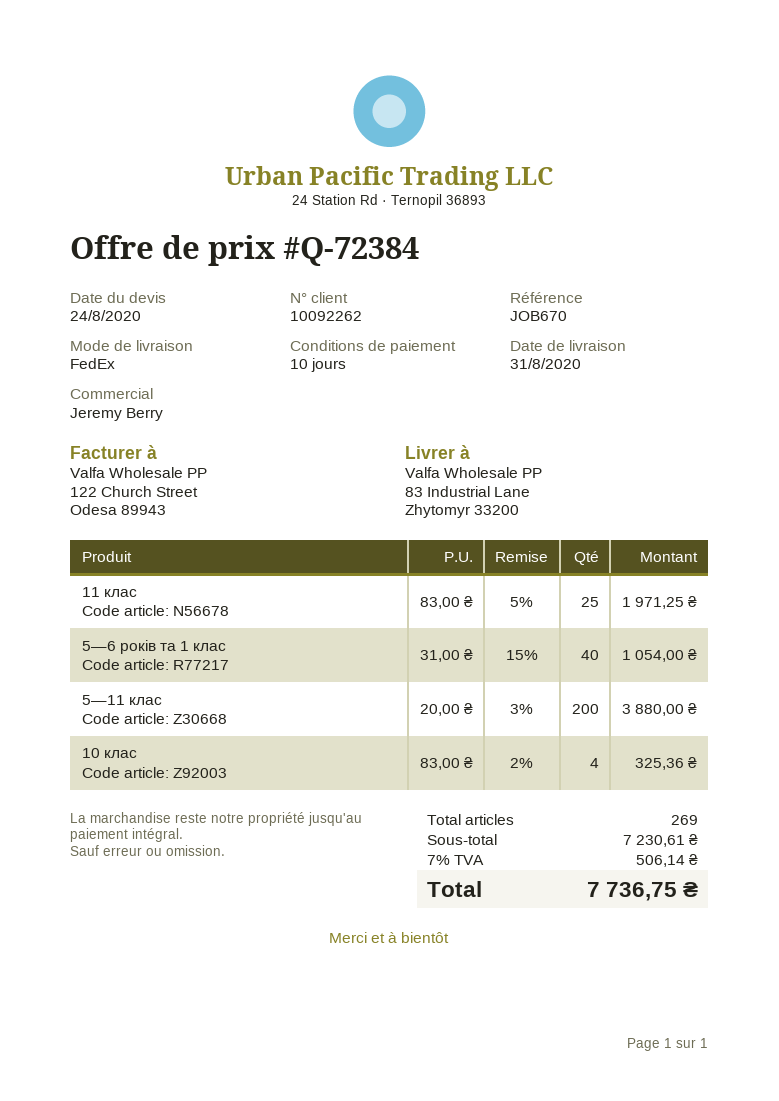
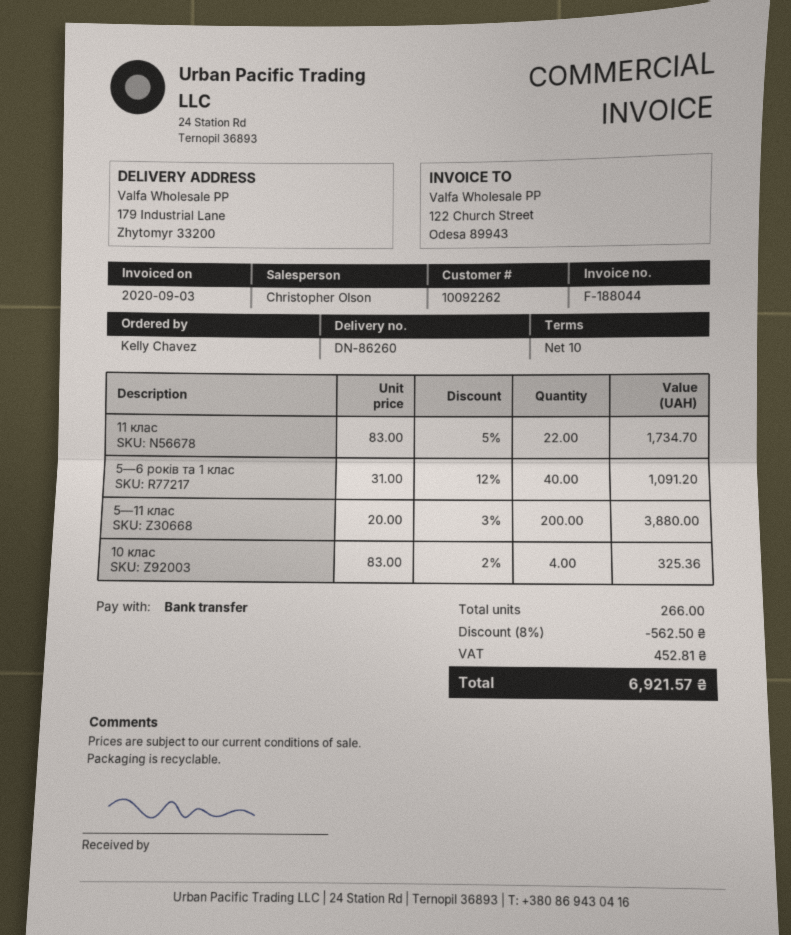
sales rep: Jeremy Berry -> Christopher Olson
ship to: 83 Industrial Lane, Zhytomyr 33200 -> 179 Industrial Lane, Zhytomyr 33200
11 клас: 25 x 83.00 - 5% = 1971.25 -> 22 x 83.00 - 5% = 1734.70
5—6 років та 1 клас: 40 x 31.00 - 15% = 1054.00 -> 40 x 31.00 - 12% = 1091.20
total quantity: 269 -> 266
discount: none -> 8% = 562.50
tax: 506.14 -> 452.81
total: 7736.75 -> 6921.57

